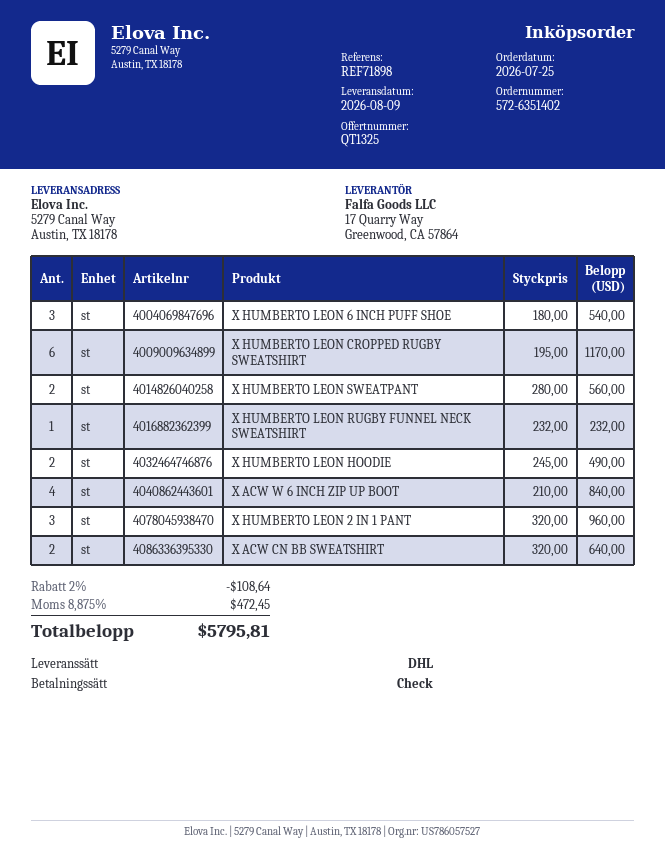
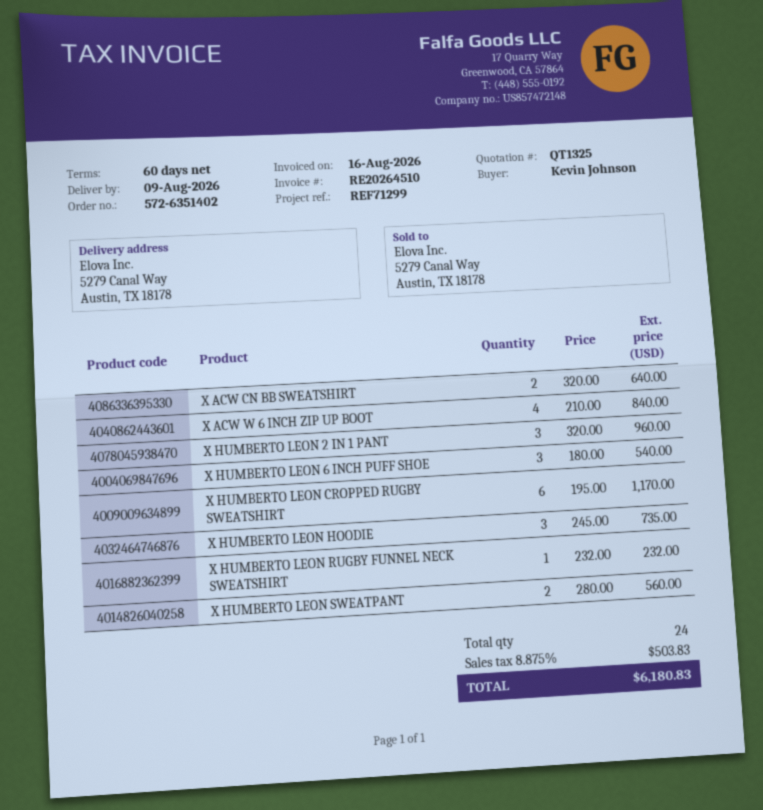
reference: REF71898 -> REF71299
X HUMBERTO LEON HOODIE: 2 x 245.00 = 490.00 -> 3 x 245.00 = 735.00
discount: 2% = 108.64 -> none
tax: 8.875% = 472.45 -> 8.875% = 503.83
total: 5795.81 -> 6180.83

